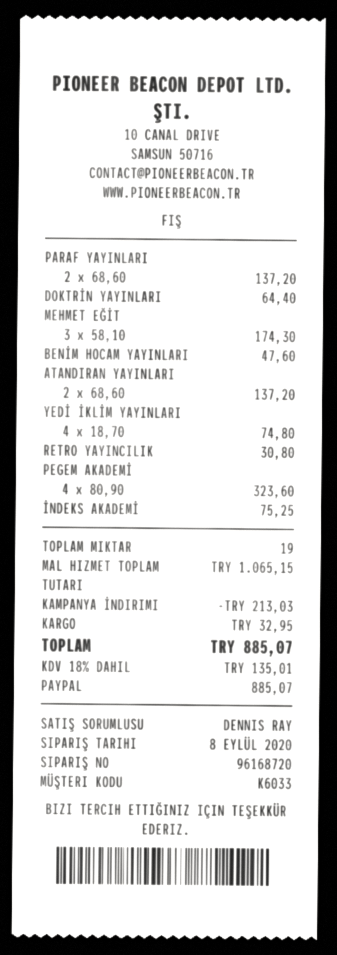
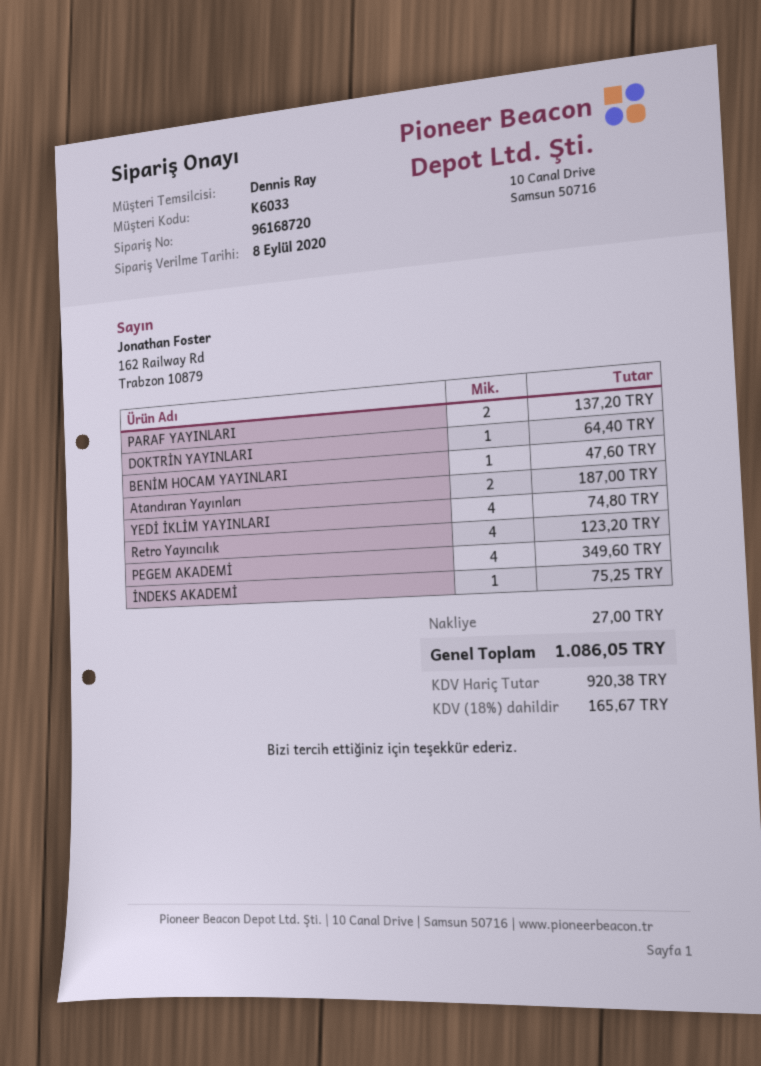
MEHMET EĞİT: 3 for 174.30 -> none
ATANDIRAN YAYINLARI: 2 for 137.20 -> 2 for 187.00
RETRO YAYINCILIK: 1 for 30.80 -> 4 for 123.20
PEGEM AKADEMİ: 4 for 323.60 -> 4 for 349.60
discount: 213.03 -> none
shipping: 32.95 -> 27.00
tax: 18% = 135.01 -> 18% = 165.67
total: 885.07 -> 1086.05

